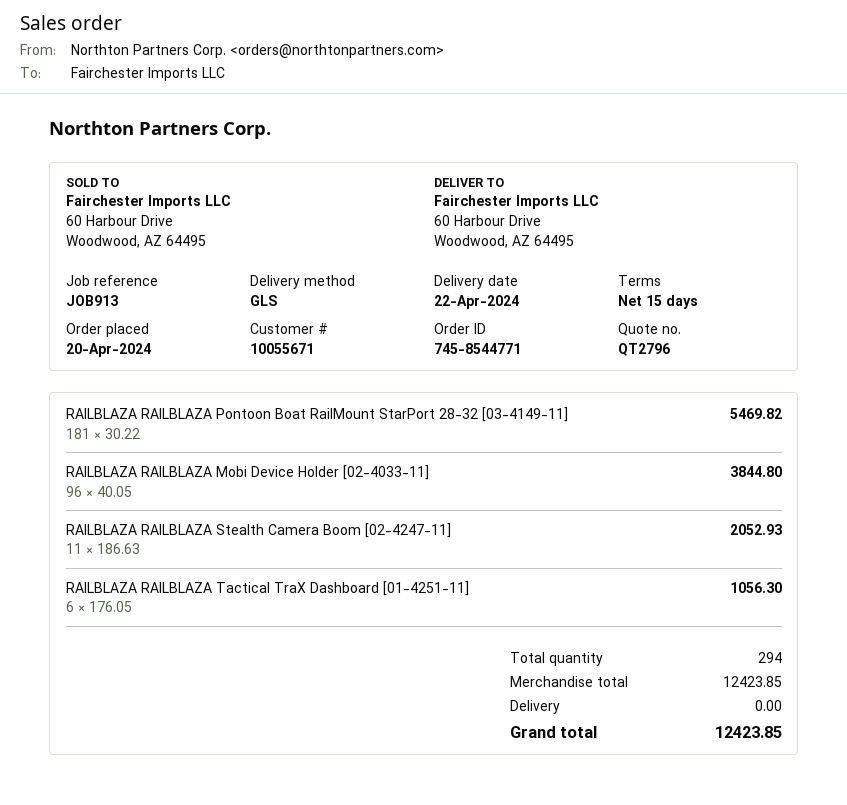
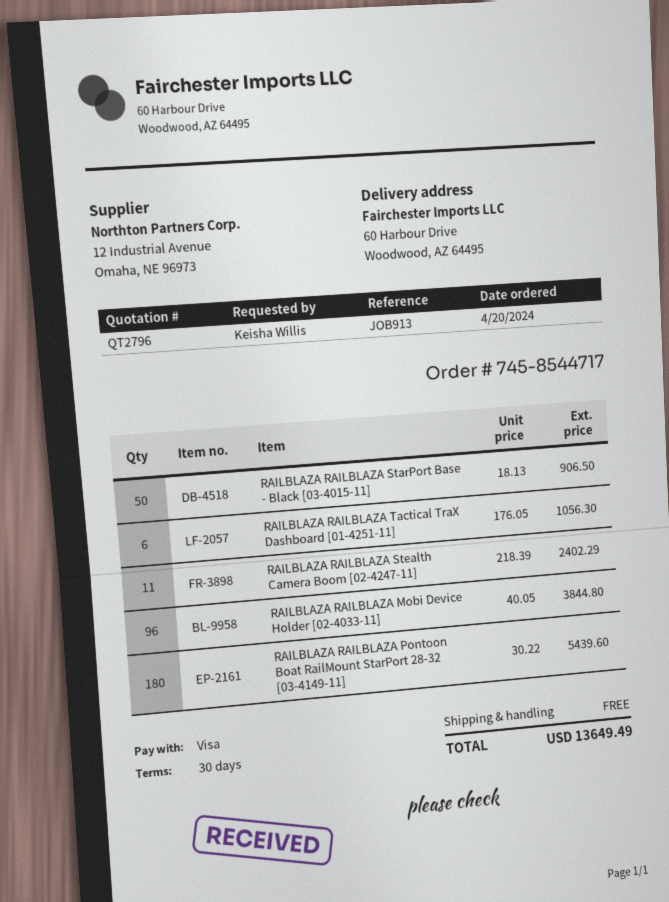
order number: 745-8544771 -> 745-8544717
payment terms: 15 days -> 30 days
RAILBLAZA RAILBLAZA Pontoon Boat RailMount StarPort 28-32 [03-4149-11]: 181 x 30.22 = 5469.82 -> 180 x 30.22 = 5439.60
RAILBLAZA RAILBLAZA Stealth Camera Boom [02-4247-11]: 11 x 186.63 = 2052.93 -> 11 x 218.39 = 2402.29
RAILBLAZA RAILBLAZA StarPort Base - Black [03-4015-11]: none -> 50 x 18.13 = 906.50
total: 12423.85 -> 13649.49

